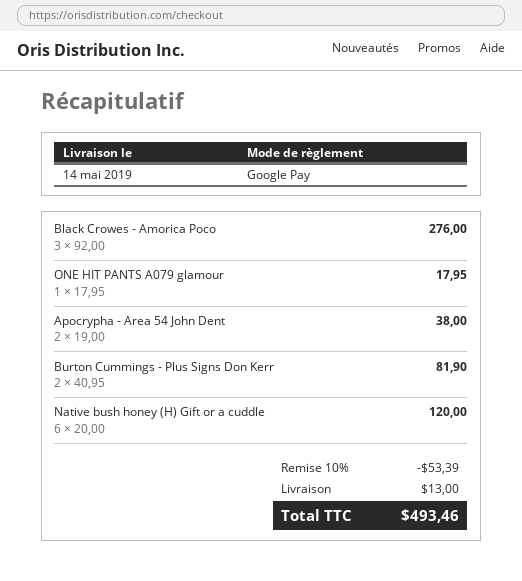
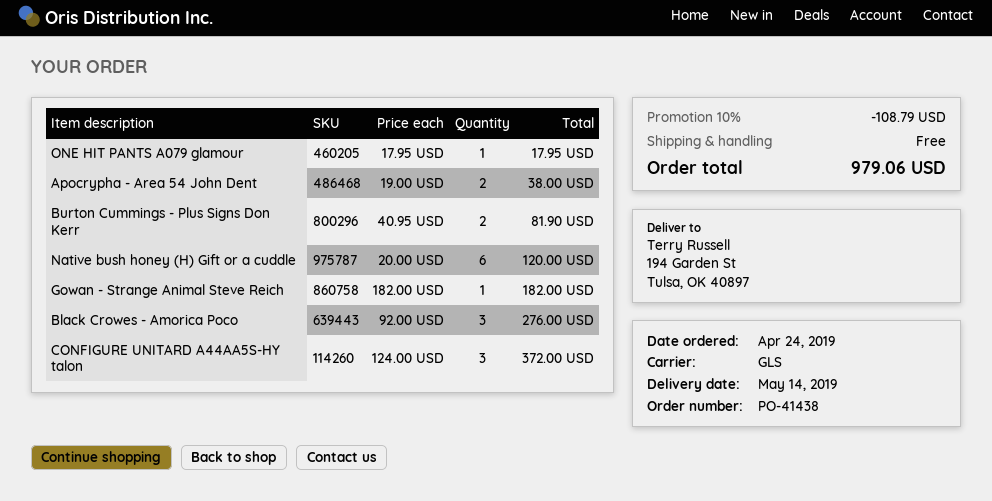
Gowan - Strange Animal Steve Reich: none -> 1 x 182.00 = 182.00
CONFIGURE UNITARD A44AA5S-HY talon: none -> 3 x 124.00 = 372.00
discount: 10% = 53.39 -> 10% = 108.79
shipping: 13.00 -> 0.00
total: 493.46 -> 979.06

